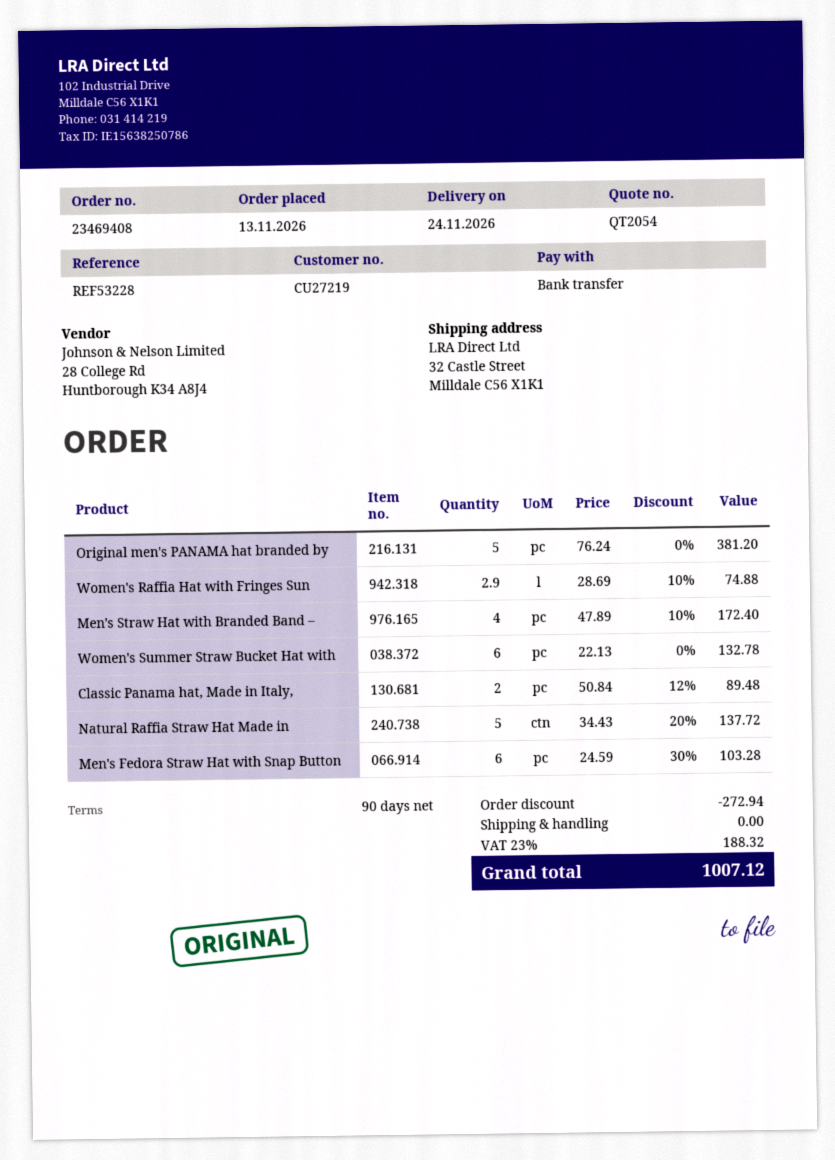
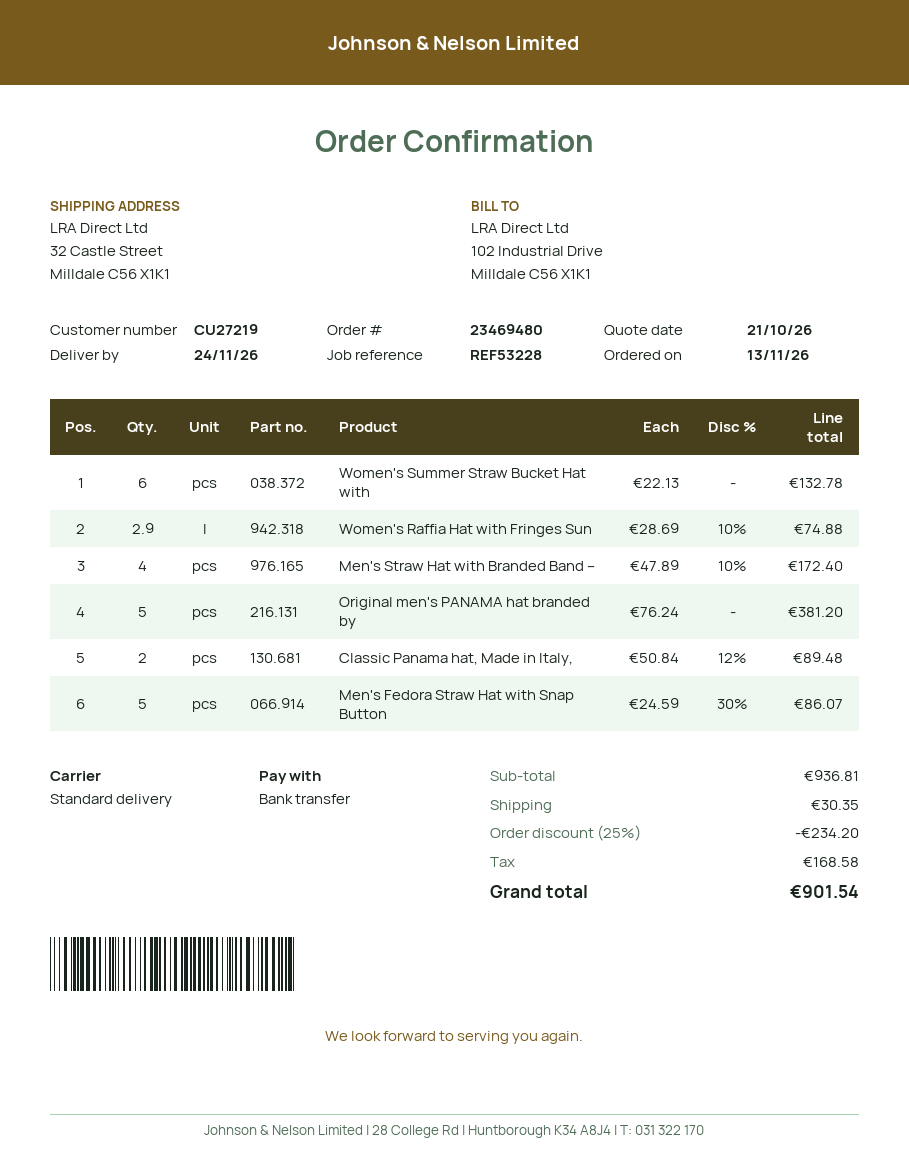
order number: 23469408 -> 23469480
Natural Raffia Straw Hat Made in: 5 x 34.43 - 20% = 137.72 -> none
Men's Fedora Straw Hat with Snap Button: 6 x 24.59 - 30% = 103.28 -> 5 x 24.59 - 30% = 86.07
discount: 272.94 -> 234.20
shipping: 0.00 -> 30.35
tax: 188.32 -> 168.58
total: 1007.12 -> 901.54

